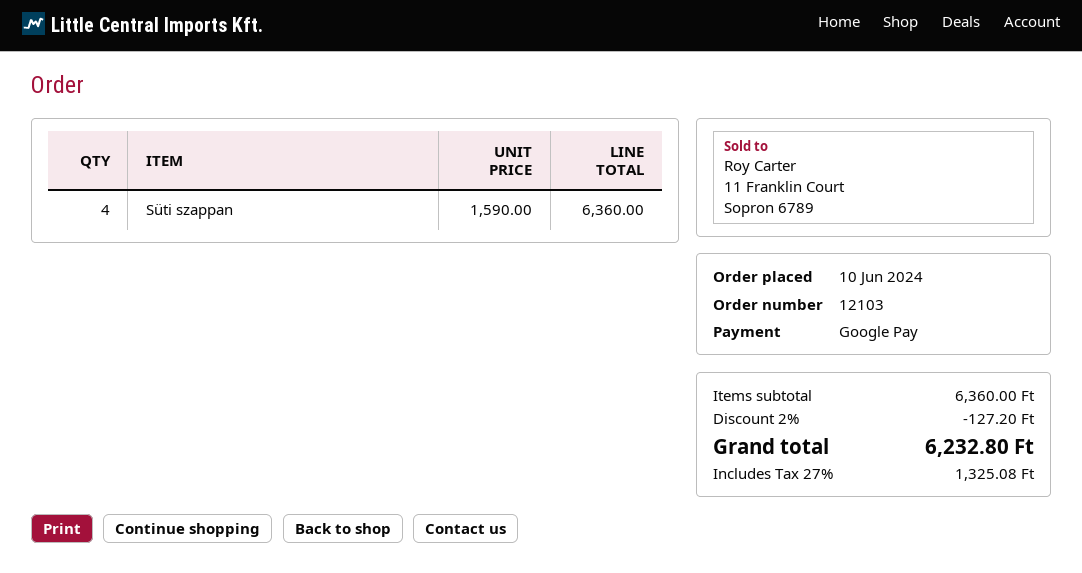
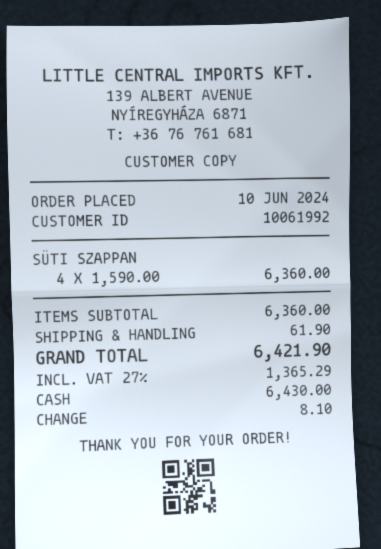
payment method: Google Pay -> cash
discount: 2% = 127.20 -> none
shipping: none -> 61.90
tax: 27% = 1325.08 -> 27% = 1365.29
total: 6232.80 -> 6421.90

